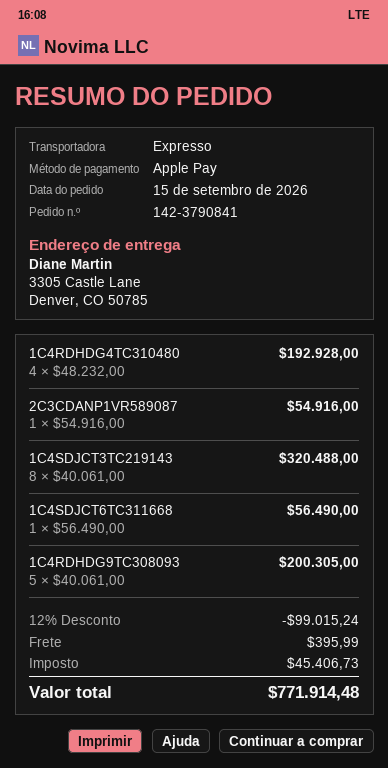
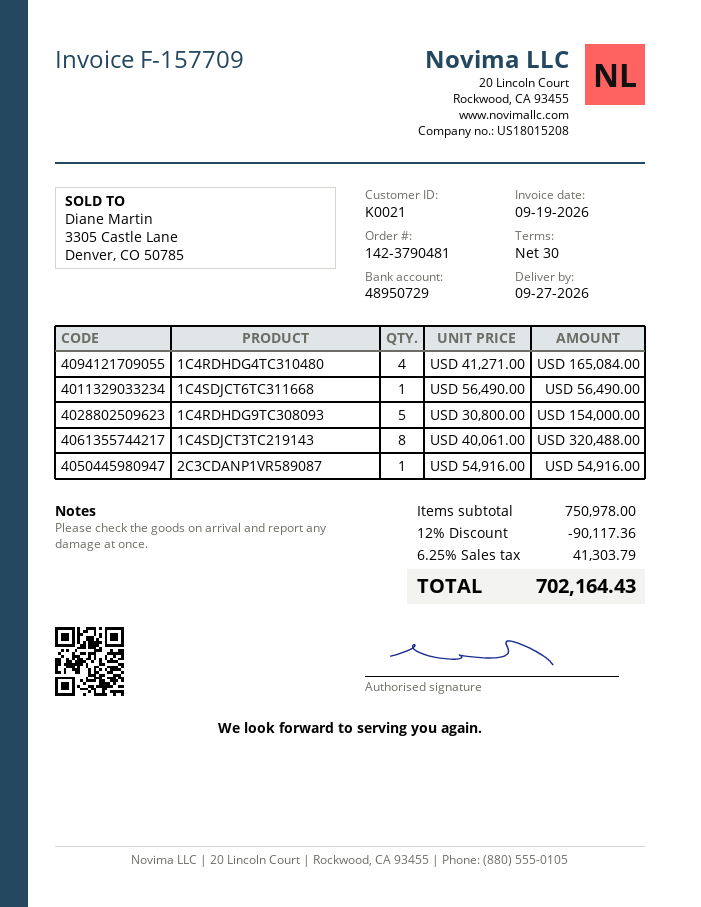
order number: 142-3790841 -> 142-3790481
1C4RDHDG4TC310480: 4 x 48232.00 = 192928.00 -> 4 x 41271.00 = 165084.00
1C4RDHDG9TC308093: 5 x 40061.00 = 200305.00 -> 5 x 30800.00 = 154000.00
discount: 12% = 99015.24 -> 12% = 90117.36
shipping: 395.99 -> none
tax: 45406.73 -> 41303.79
total: 771914.48 -> 702164.43

